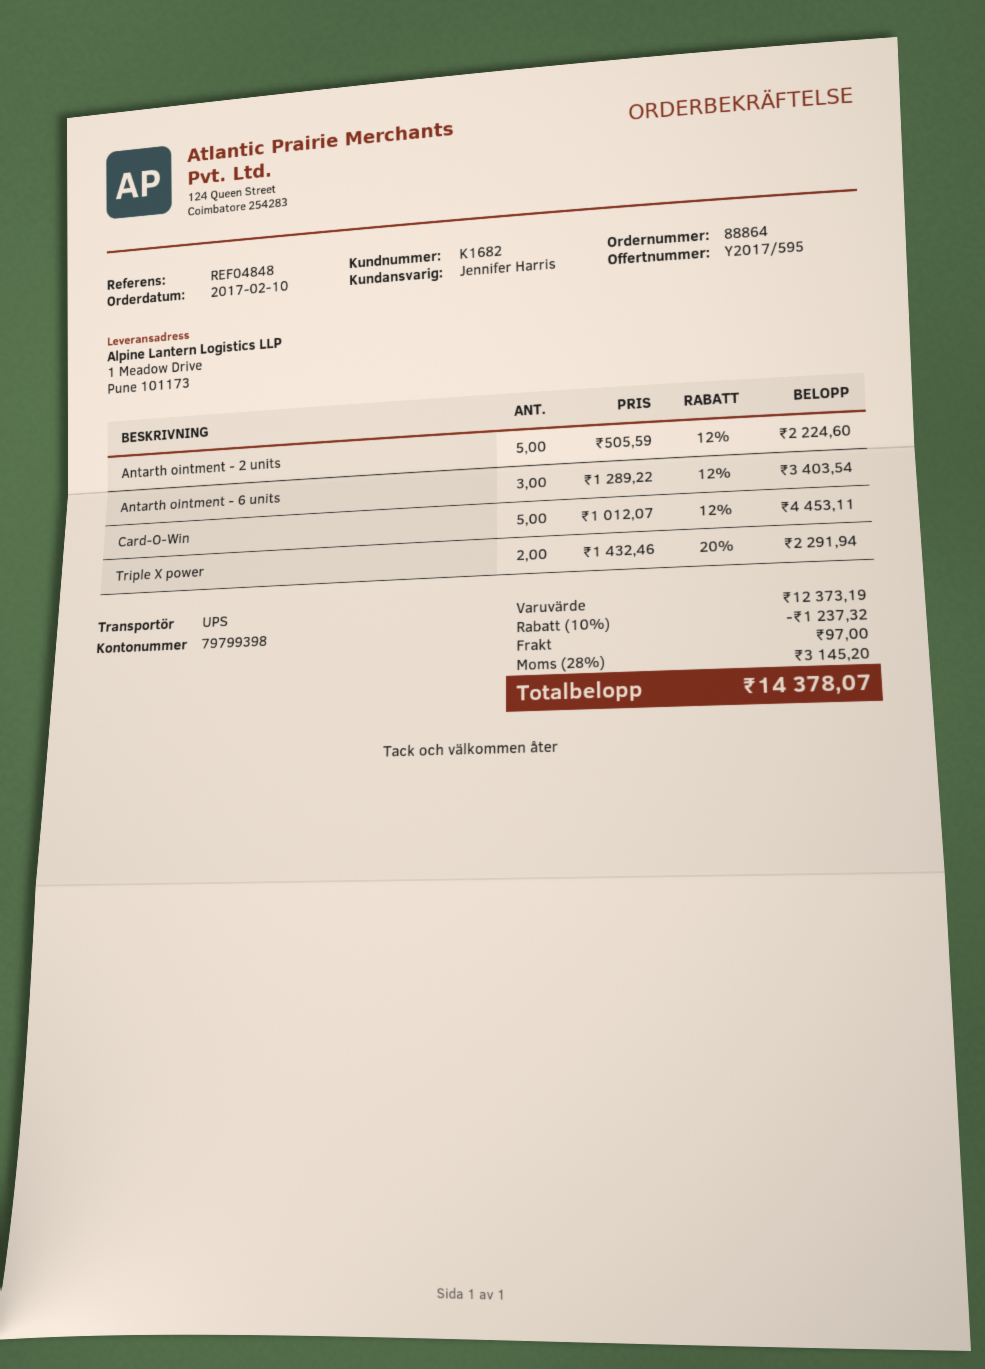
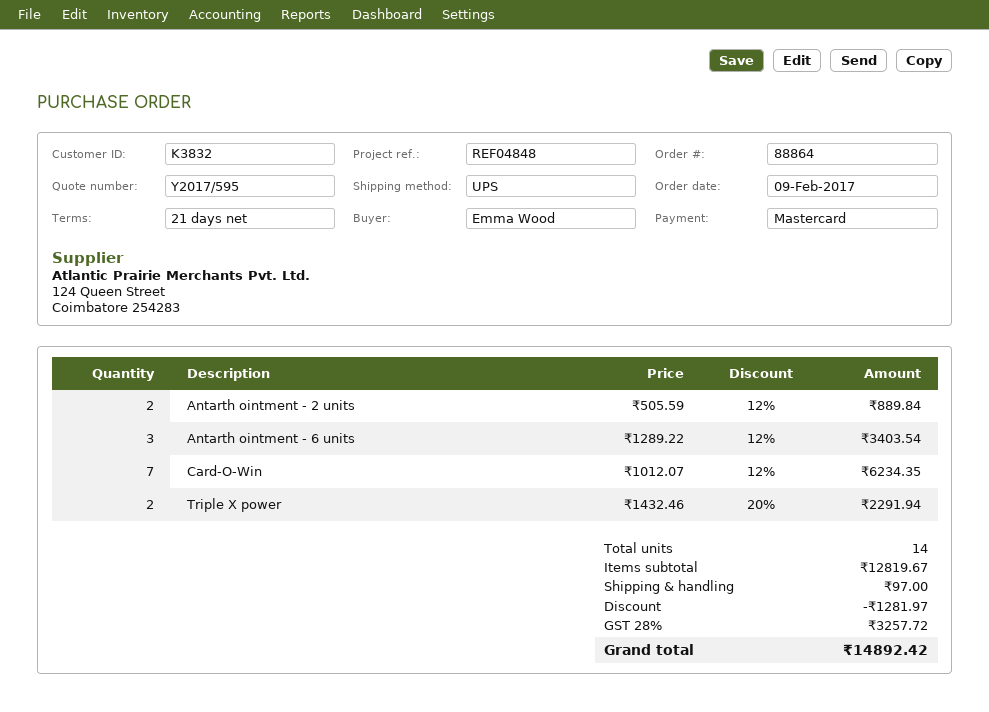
order date: 2017-02-10 -> 2017-02-09
customer number: K1682 -> K3832
Antarth ointment - 2 units: 5 x 505.59 - 12% = 2224.60 -> 2 x 505.59 - 12% = 889.84
Card-O-Win: 5 x 1012.07 - 12% = 4453.11 -> 7 x 1012.07 - 12% = 6234.35
subtotal: 12373.19 -> 12819.67
discount: 1237.32 -> 1281.97
tax: 28% = 3145.20 -> 28% = 3257.72
total: 14378.07 -> 14892.42

